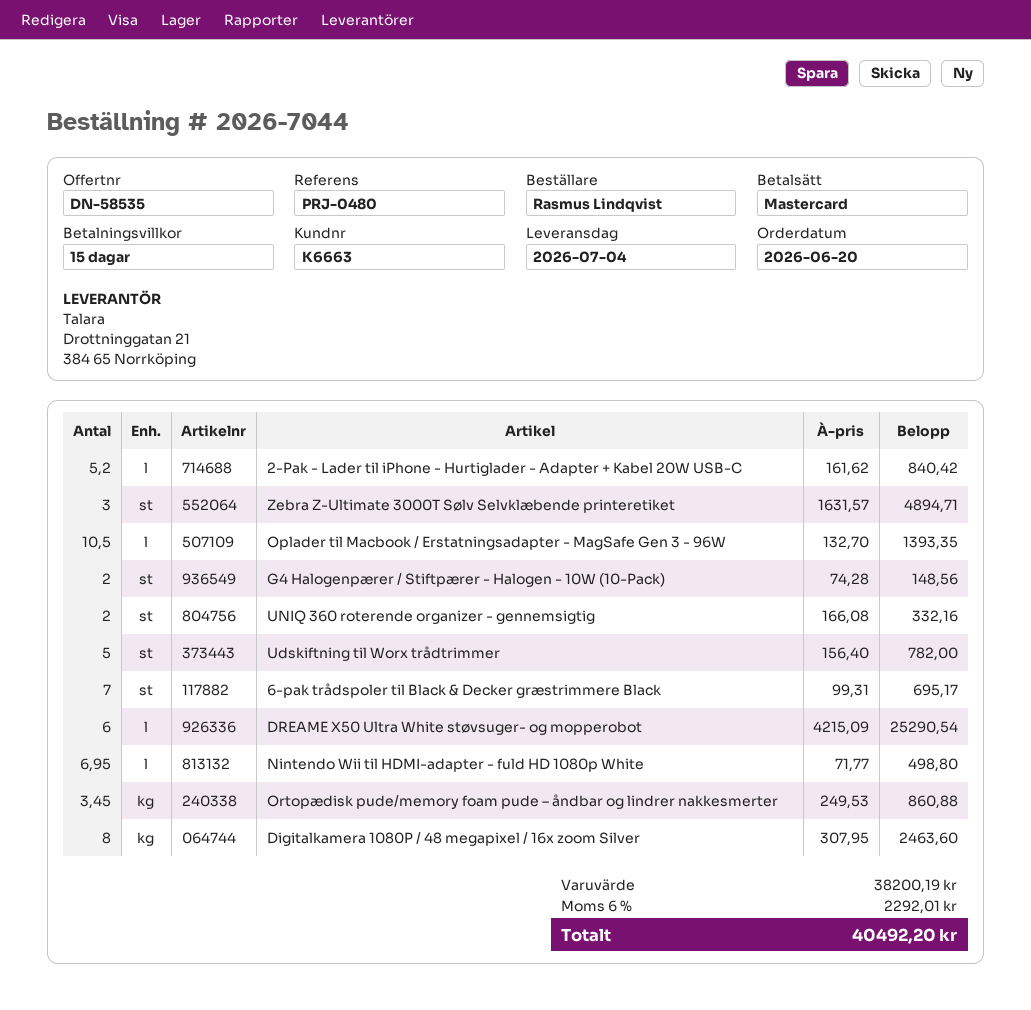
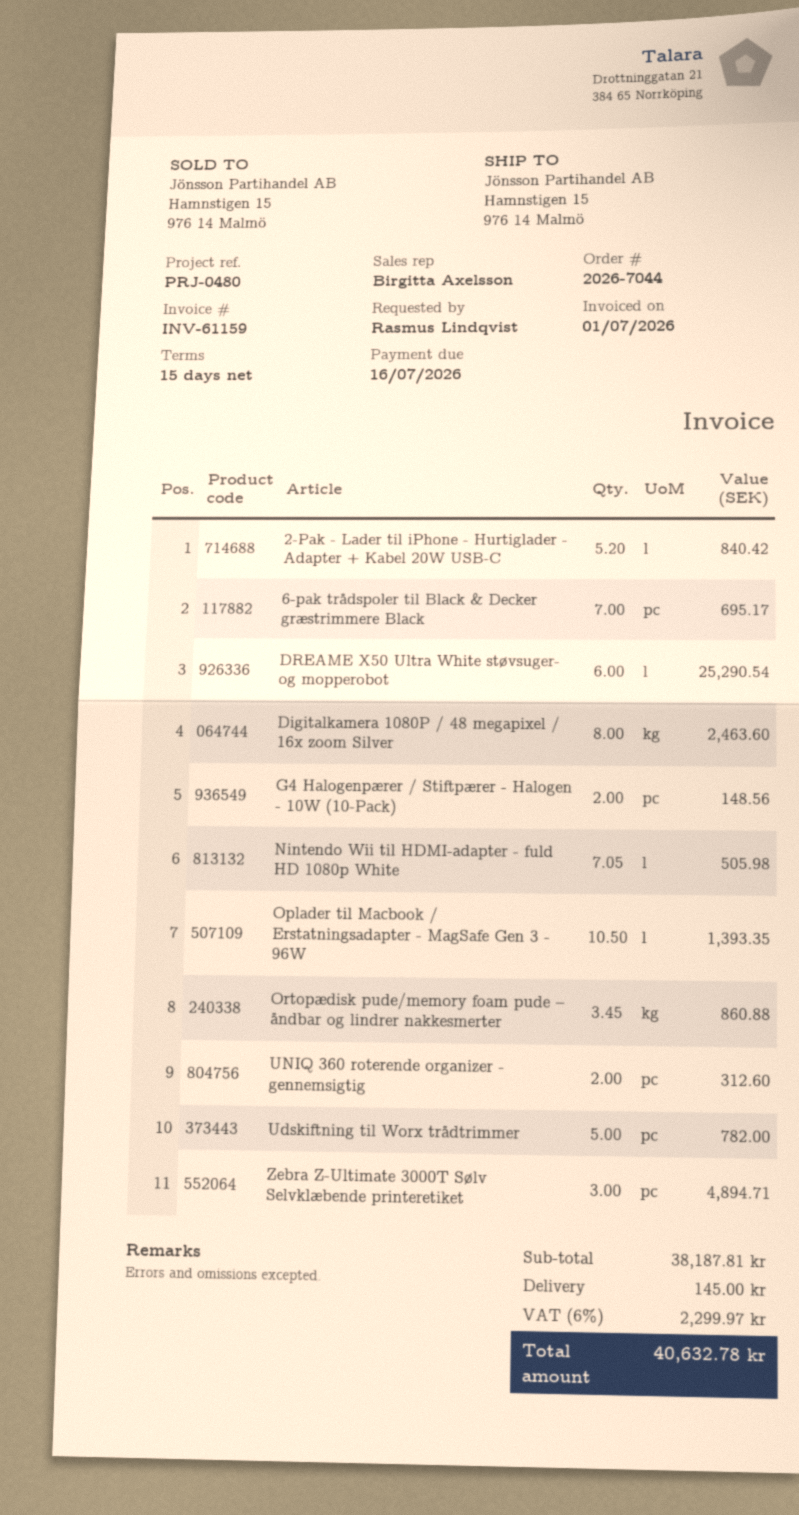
UNIQ 360 roterende organizer - gennemsigtig: 2 for 332.16 -> 2 for 312.60
Nintendo Wii til HDMI-adapter - fuld HD 1080p White: 6.95 for 498.80 -> 7.05 for 505.98
subtotal: 38200.19 -> 38187.81
shipping: none -> 145.00
tax: 6% = 2292.01 -> 6% = 2299.97
total: 40492.20 -> 40632.78

